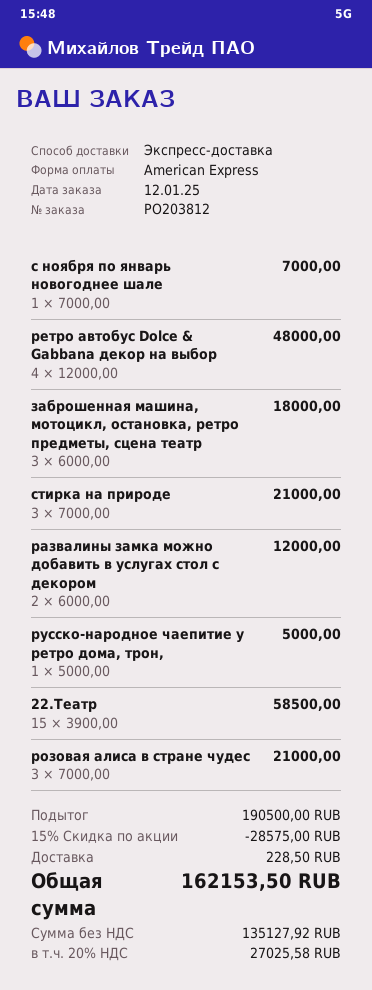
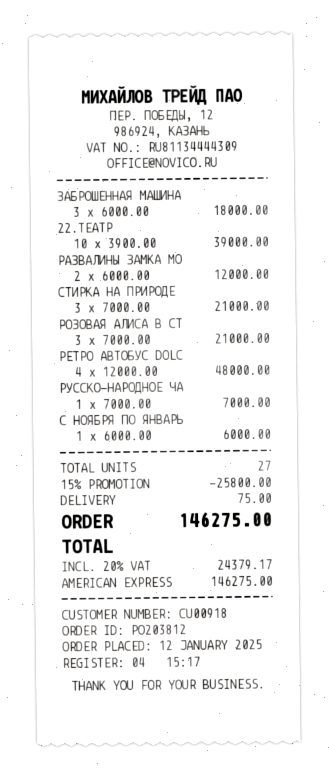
с ноября по январь новогоднее шале: 1 x 7000.00 = 7000.00 -> 1 x 6000.00 = 6000.00
русско-народное чаепитие у ретро дома, трон,: 1 x 5000.00 = 5000.00 -> 1 x 7000.00 = 7000.00
22.Театр: 15 x 3900.00 = 58500.00 -> 10 x 3900.00 = 39000.00
discount: 15% = 28575.00 -> 15% = 25800.00
shipping: 228.50 -> 75.00
tax: 20% = 27025.58 -> 20% = 24379.17
total: 162153.50 -> 146275.00

